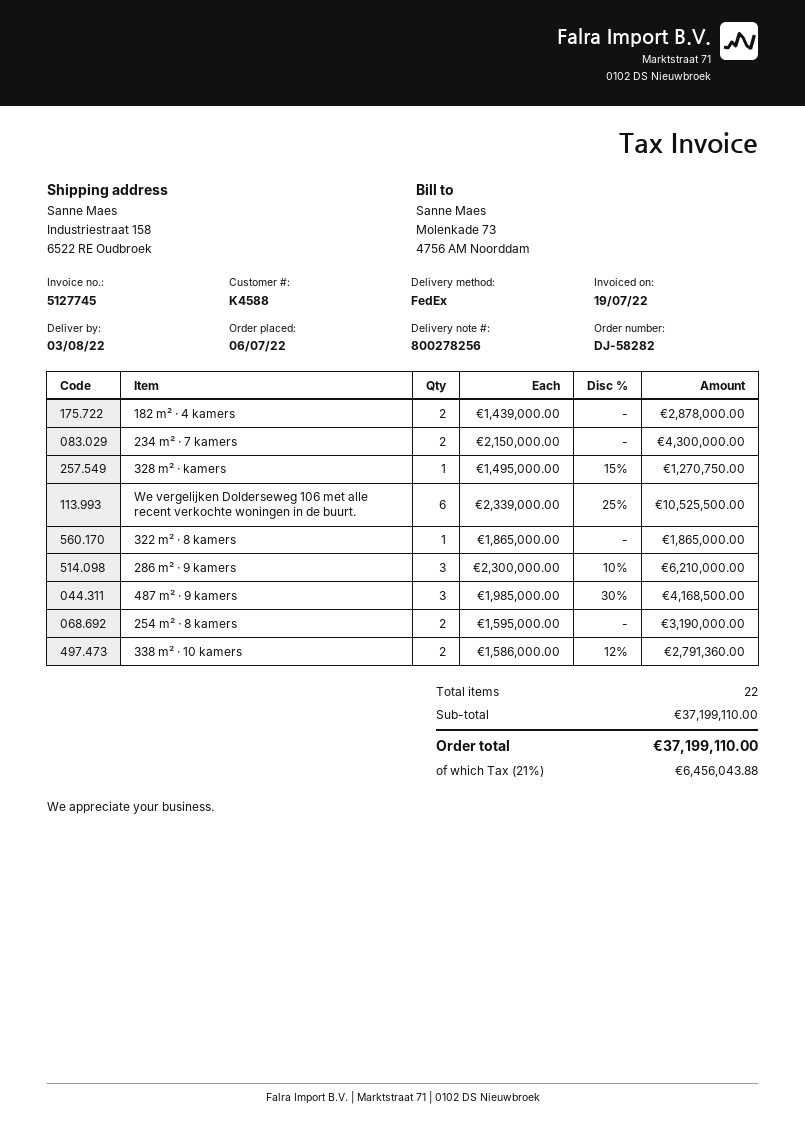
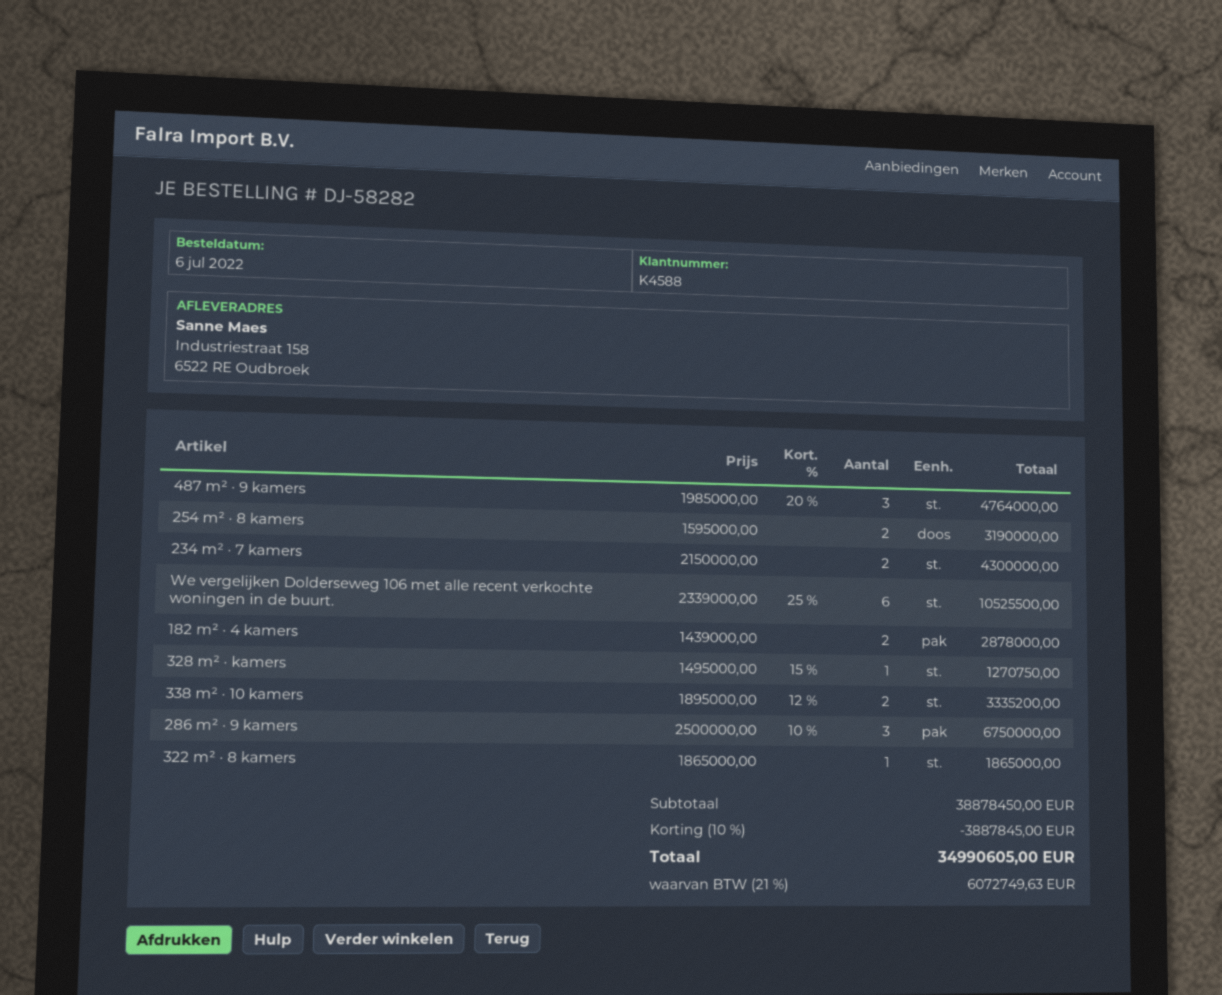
286 m² · 9 kamers: 3 x 2300000.00 - 10% = 6210000.00 -> 3 x 2500000.00 - 10% = 6750000.00
487 m² · 9 kamers: 3 x 1985000.00 - 30% = 4168500.00 -> 3 x 1985000.00 - 20% = 4764000.00
338 m² · 10 kamers: 2 x 1586000.00 - 12% = 2791360.00 -> 2 x 1895000.00 - 12% = 3335200.00
subtotal: 37199110.00 -> 38878450.00
discount: none -> 10% = 3887845.00
tax: 21% = 6456043.88 -> 21% = 6072749.63
total: 37199110.00 -> 34990605.00

